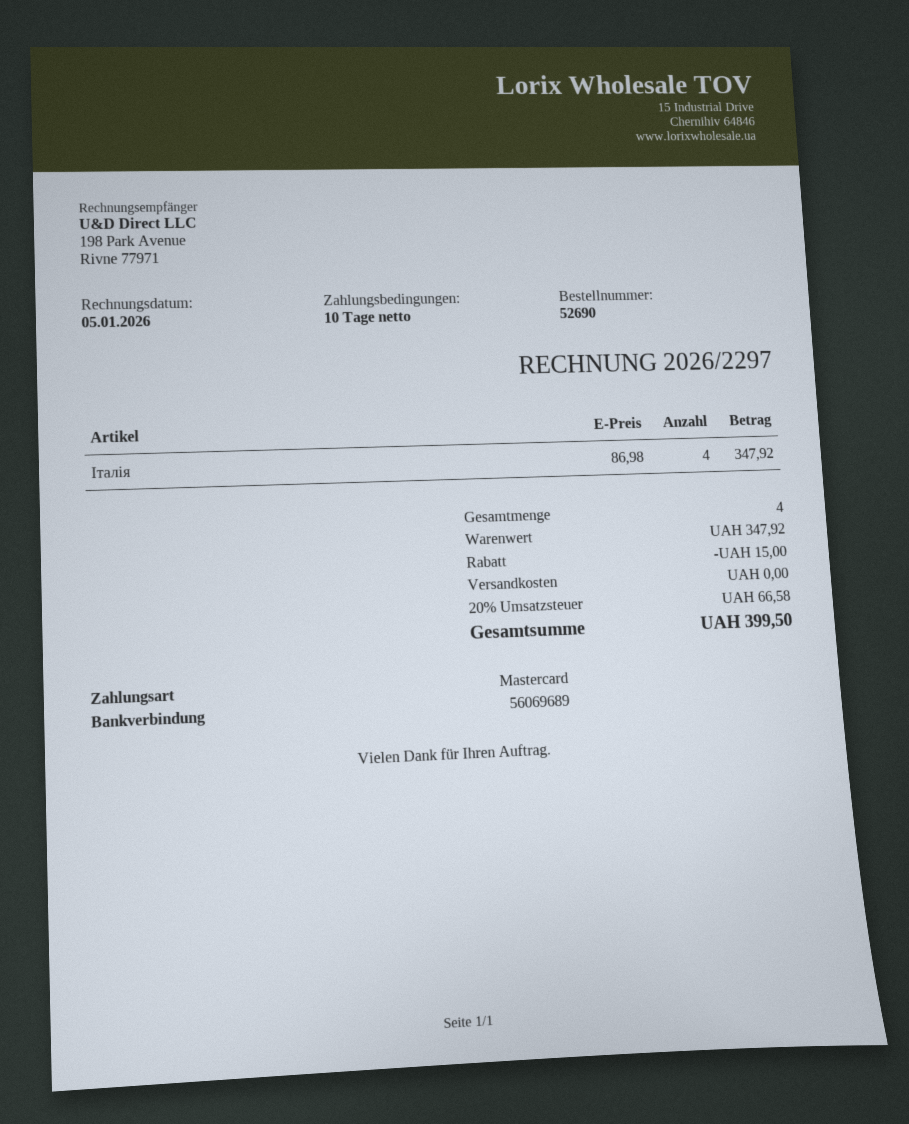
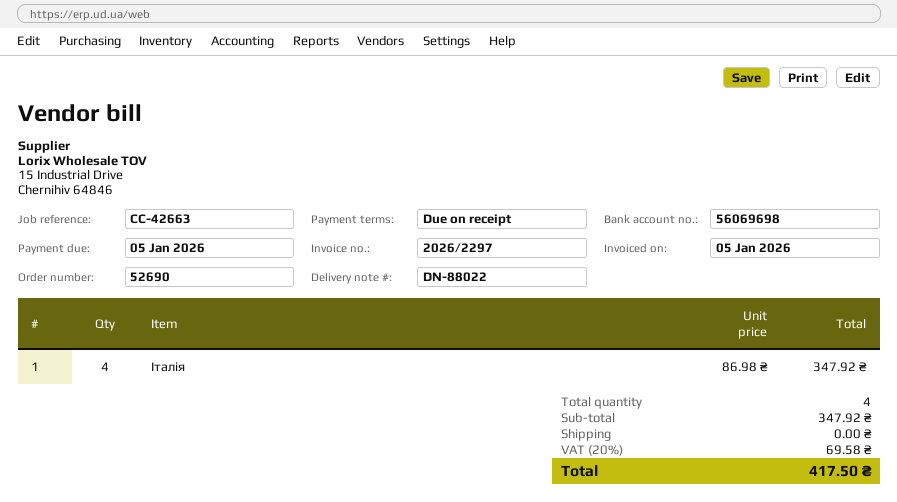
payment terms: 10 days -> on receipt
bank account: 56069689 -> 56069698
discount: 15.00 -> none
tax: 20% = 66.58 -> 20% = 69.58
total: 399.50 -> 417.50

